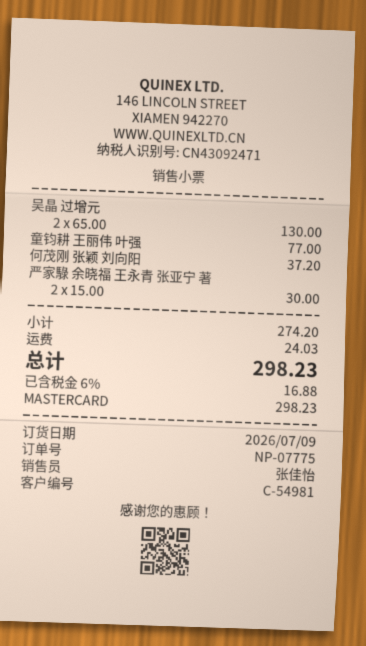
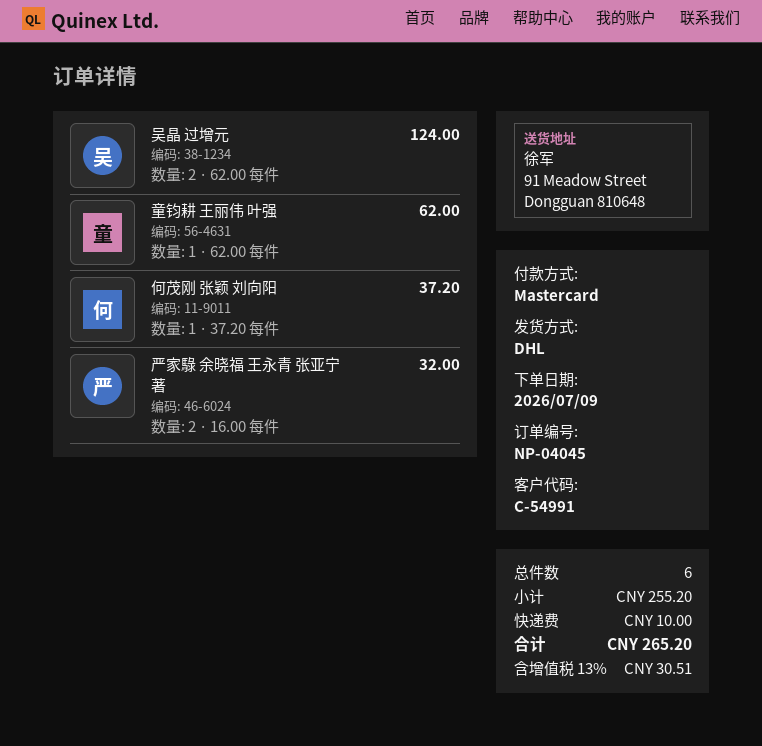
order number: NP-07775 -> NP-04045
customer number: C-54981 -> C-54991
吴晶 过增元: 2 x 65.00 = 130.00 -> 2 x 62.00 = 124.00
童钧耕 王丽伟 叶强: 1 x 77.00 = 77.00 -> 1 x 62.00 = 62.00
严家騄 余晓福 王永青 张亚宁 著: 2 x 15.00 = 30.00 -> 2 x 16.00 = 32.00
subtotal: 274.20 -> 255.20
shipping: 24.03 -> 10.00
tax: 6% = 16.88 -> 13% = 30.51
total: 298.23 -> 265.20

